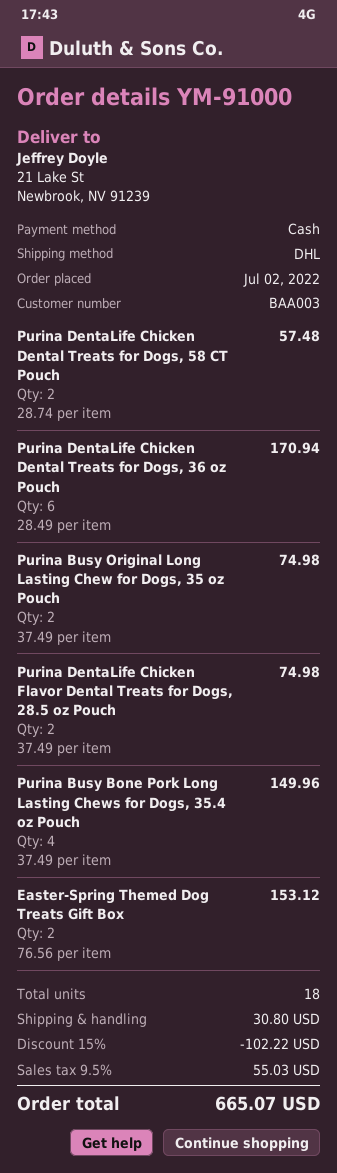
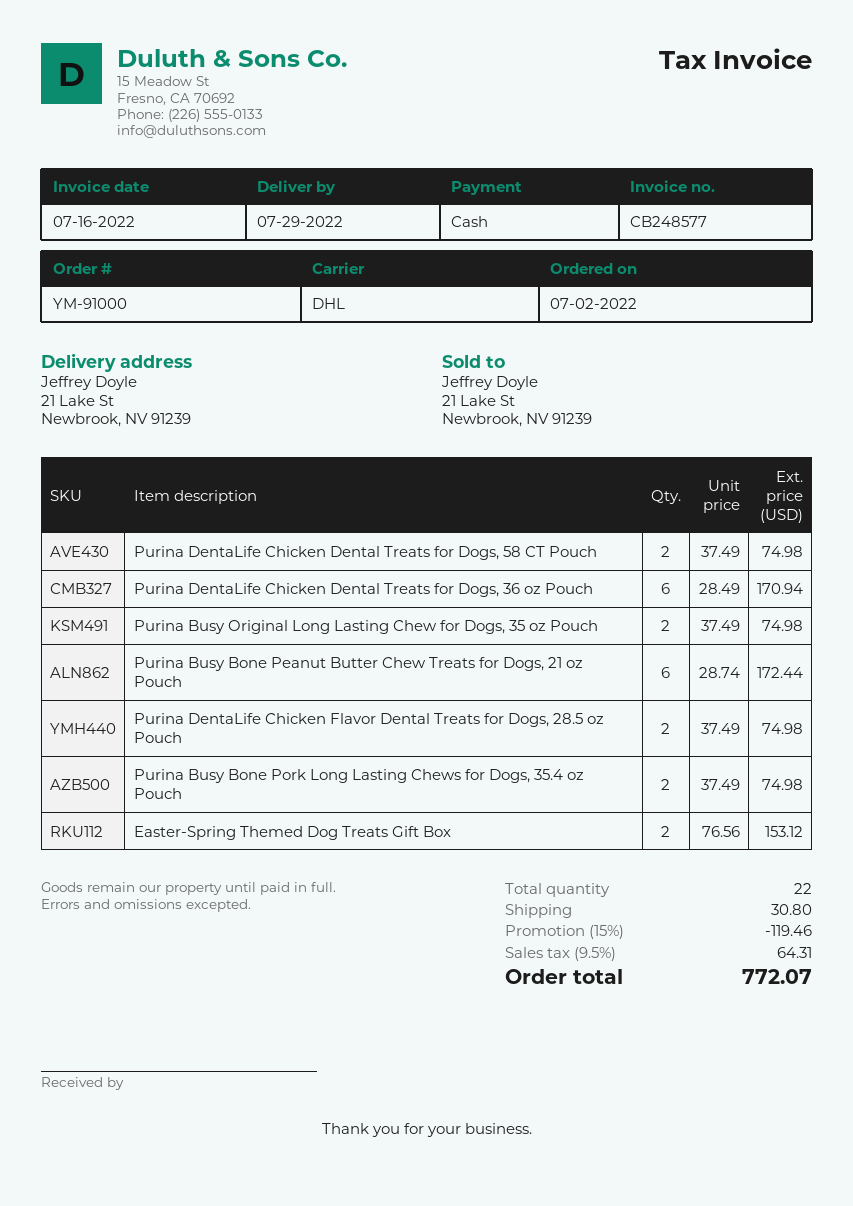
Purina DentaLife Chicken Dental Treats for Dogs, 58 CT Pouch: 2 x 28.74 = 57.48 -> 2 x 37.49 = 74.98
Purina Busy Bone Pork Long Lasting Chews for Dogs, 35.4 oz Pouch: 4 x 37.49 = 149.96 -> 2 x 37.49 = 74.98
Purina Busy Bone Peanut Butter Chew Treats for Dogs, 21 oz Pouch: none -> 6 x 28.74 = 172.44
total quantity: 18 -> 22
discount: 15% = 102.22 -> 15% = 119.46
tax: 9.5% = 55.03 -> 9.5% = 64.31
total: 665.07 -> 772.07

